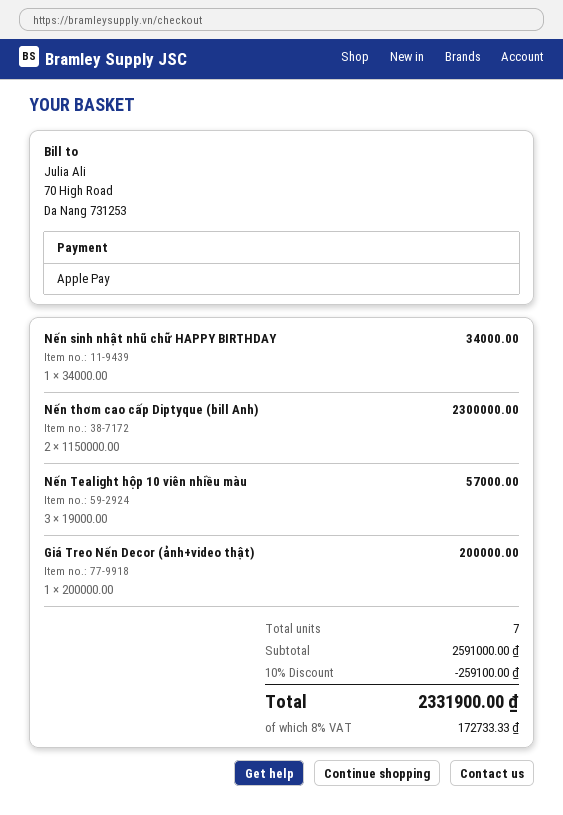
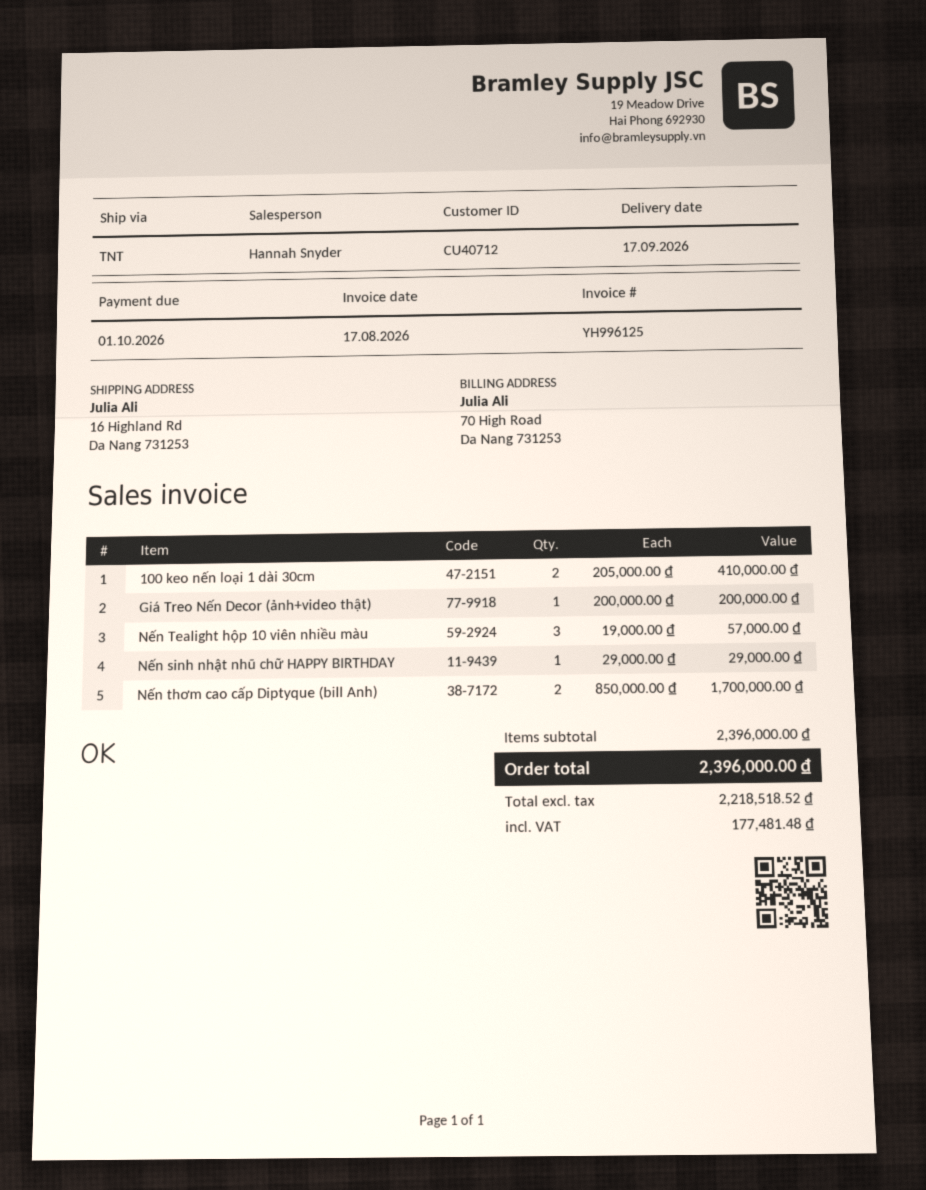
Nến sinh nhật nhũ chữ HAPPY BIRTHDAY: 1 x 34000.00 = 34000.00 -> 1 x 29000.00 = 29000.00
Nến thơm cao cấp Diptyque (bill Anh): 2 x 1150000.00 = 2300000.00 -> 2 x 850000.00 = 1700000.00
100 keo nến loại 1 dài 30cm: none -> 2 x 205000.00 = 410000.00
subtotal: 2591000.00 -> 2396000.00
discount: 10% = 259100.00 -> none
tax: 172733.33 -> 177481.48
total: 2331900.00 -> 2396000.00

